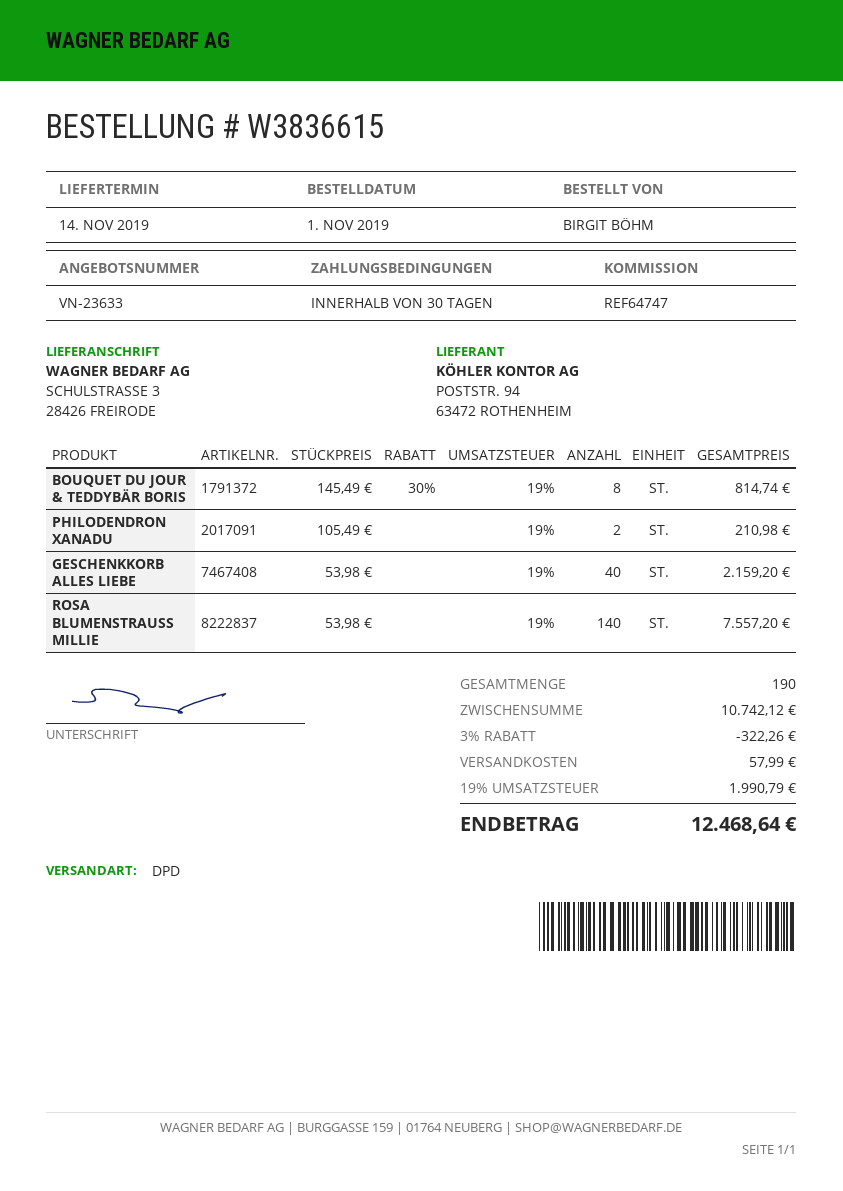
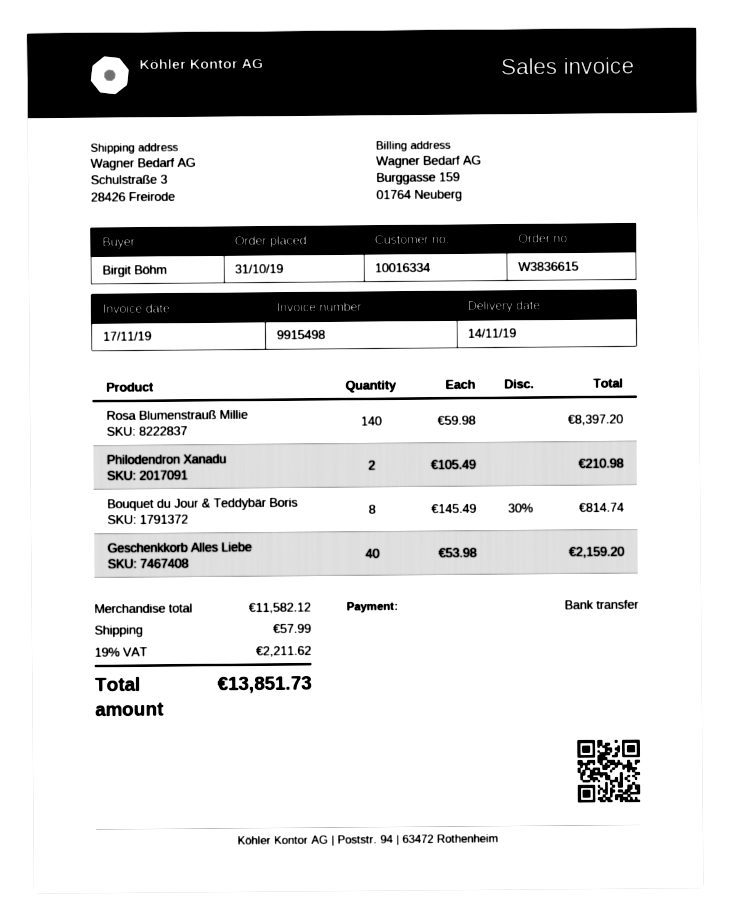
order date: 2019-11-01 -> 2019-10-31
ROSA BLUMENSTRAUSS MILLIE: 140 x 53.98 = 7557.20 -> 140 x 59.98 = 8397.20
subtotal: 10742.12 -> 11582.12
discount: 3% = 322.26 -> none
tax: 19% = 1990.79 -> 19% = 2211.62
total: 12468.64 -> 13851.73

